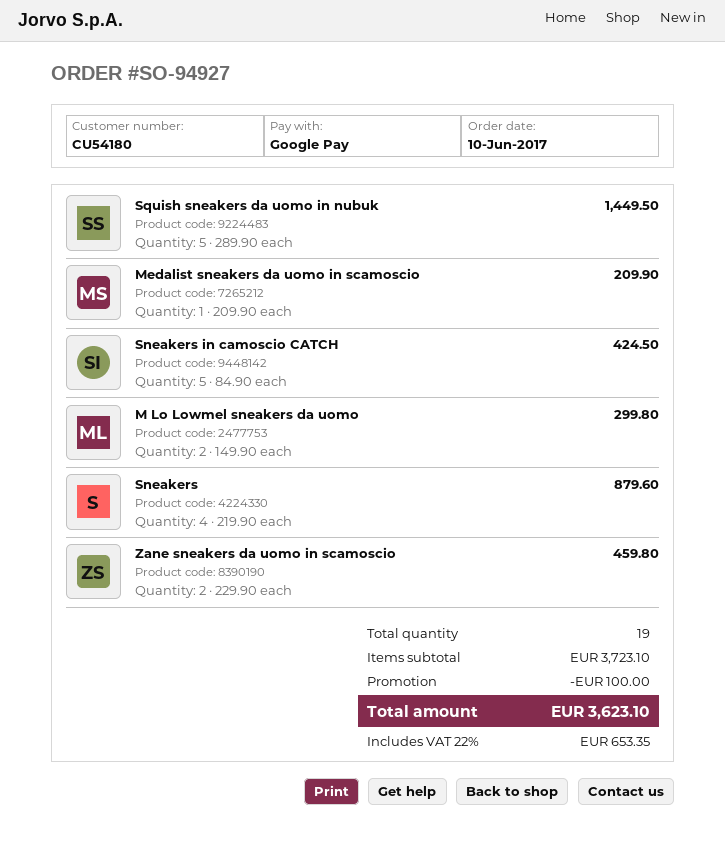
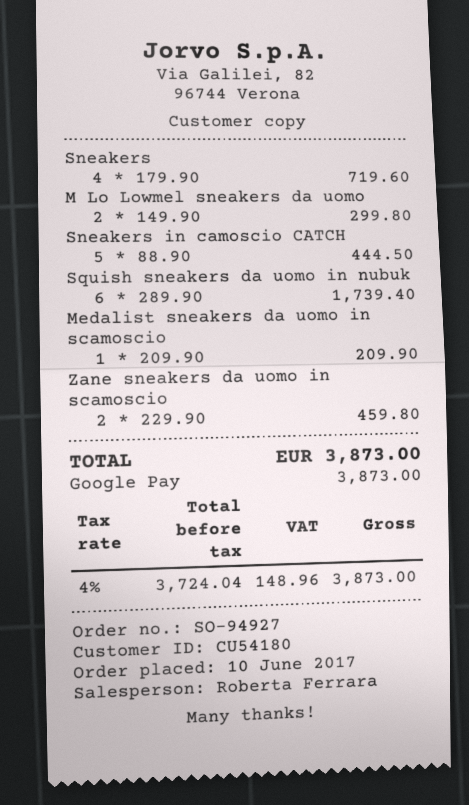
Squish sneakers da uomo in nubuk: 5 x 289.90 = 1449.50 -> 6 x 289.90 = 1739.40
Sneakers in camoscio CATCH: 5 x 84.90 = 424.50 -> 5 x 88.90 = 444.50
Sneakers: 4 x 219.90 = 879.60 -> 4 x 179.90 = 719.60
discount: 100.00 -> none
tax: 22% = 653.35 -> 4% = 148.96
total: 3623.10 -> 3873.00

